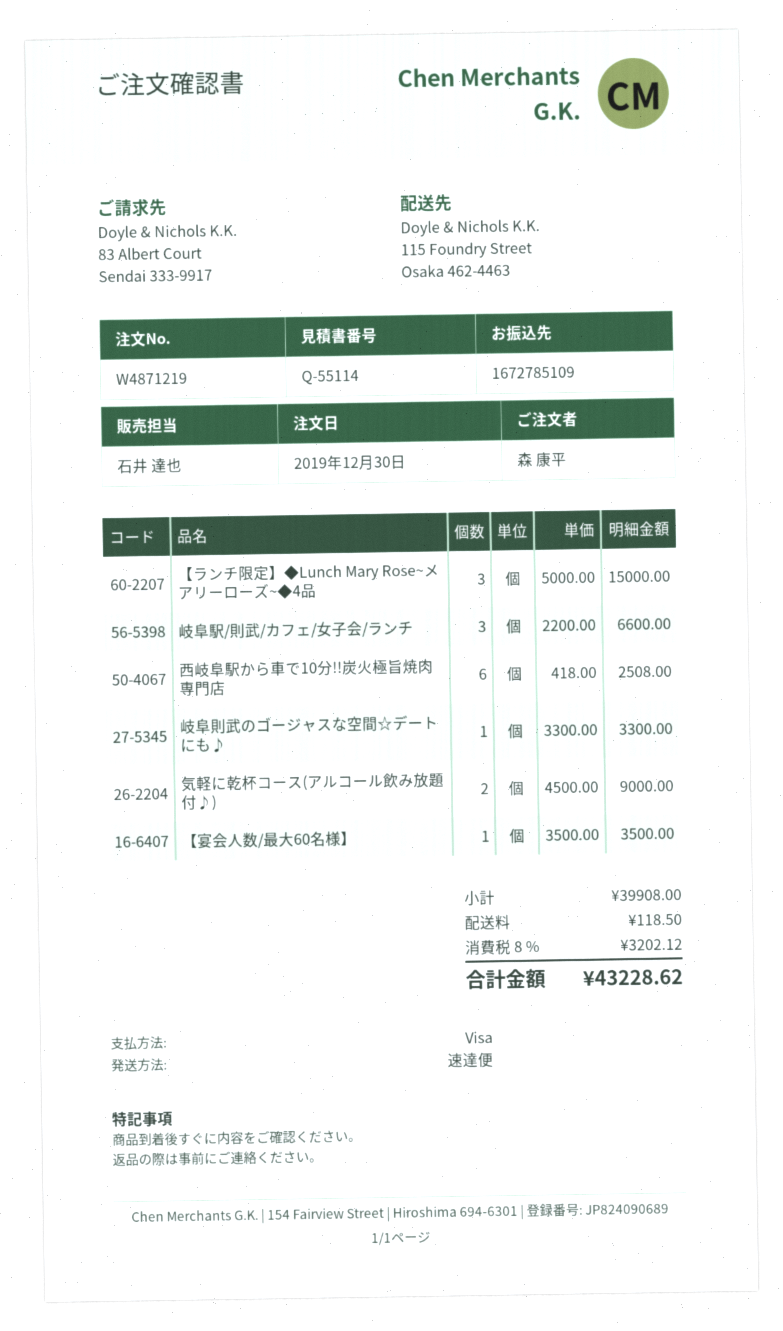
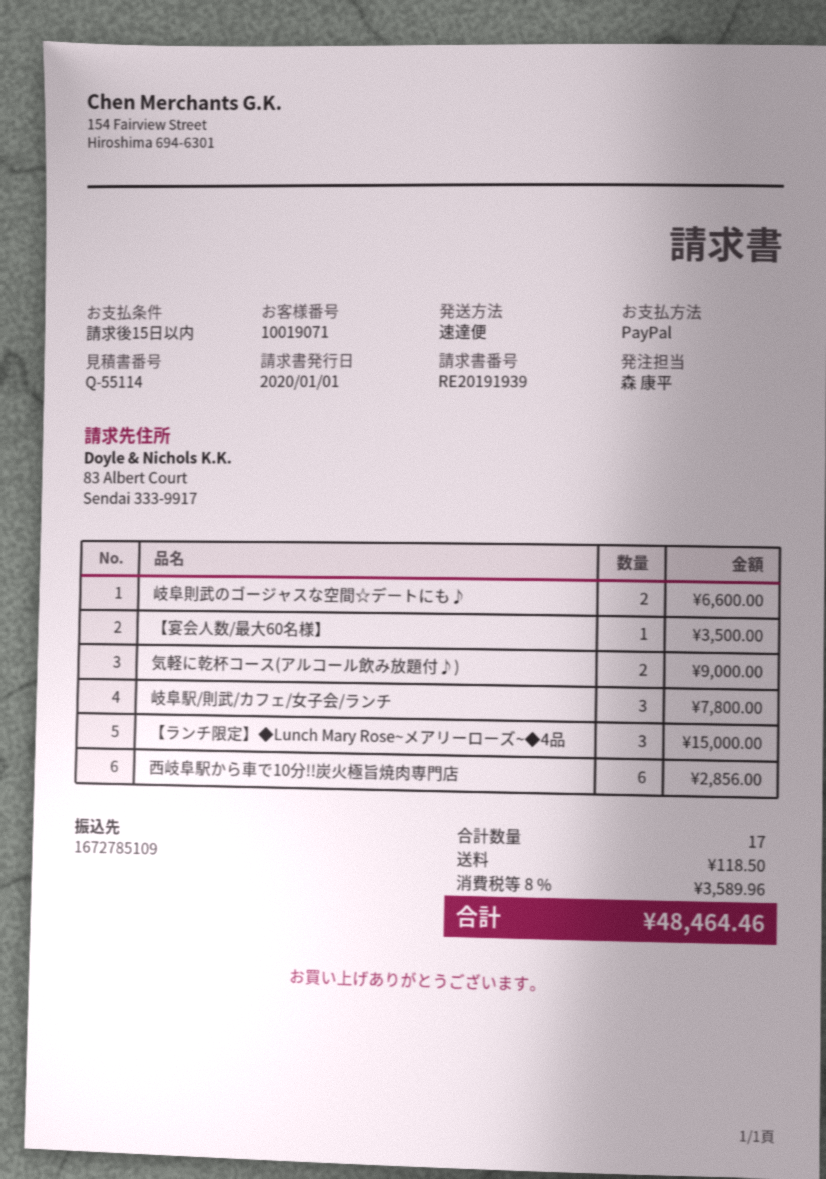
payment method: Visa -> PayPal
岐阜駅/則武/カフェ/女子会/ランチ: 3 for 6600.00 -> 3 for 7800.00
西岐阜駅から車で10分!!炭火極旨焼肉専門店: 6 for 2508.00 -> 6 for 2856.00
岐阜則武のゴージャスな空間☆デートにも♪: 1 for 3300.00 -> 2 for 6600.00
tax: 8% = 3202.12 -> 8% = 3589.96
total: 43228.62 -> 48464.46

